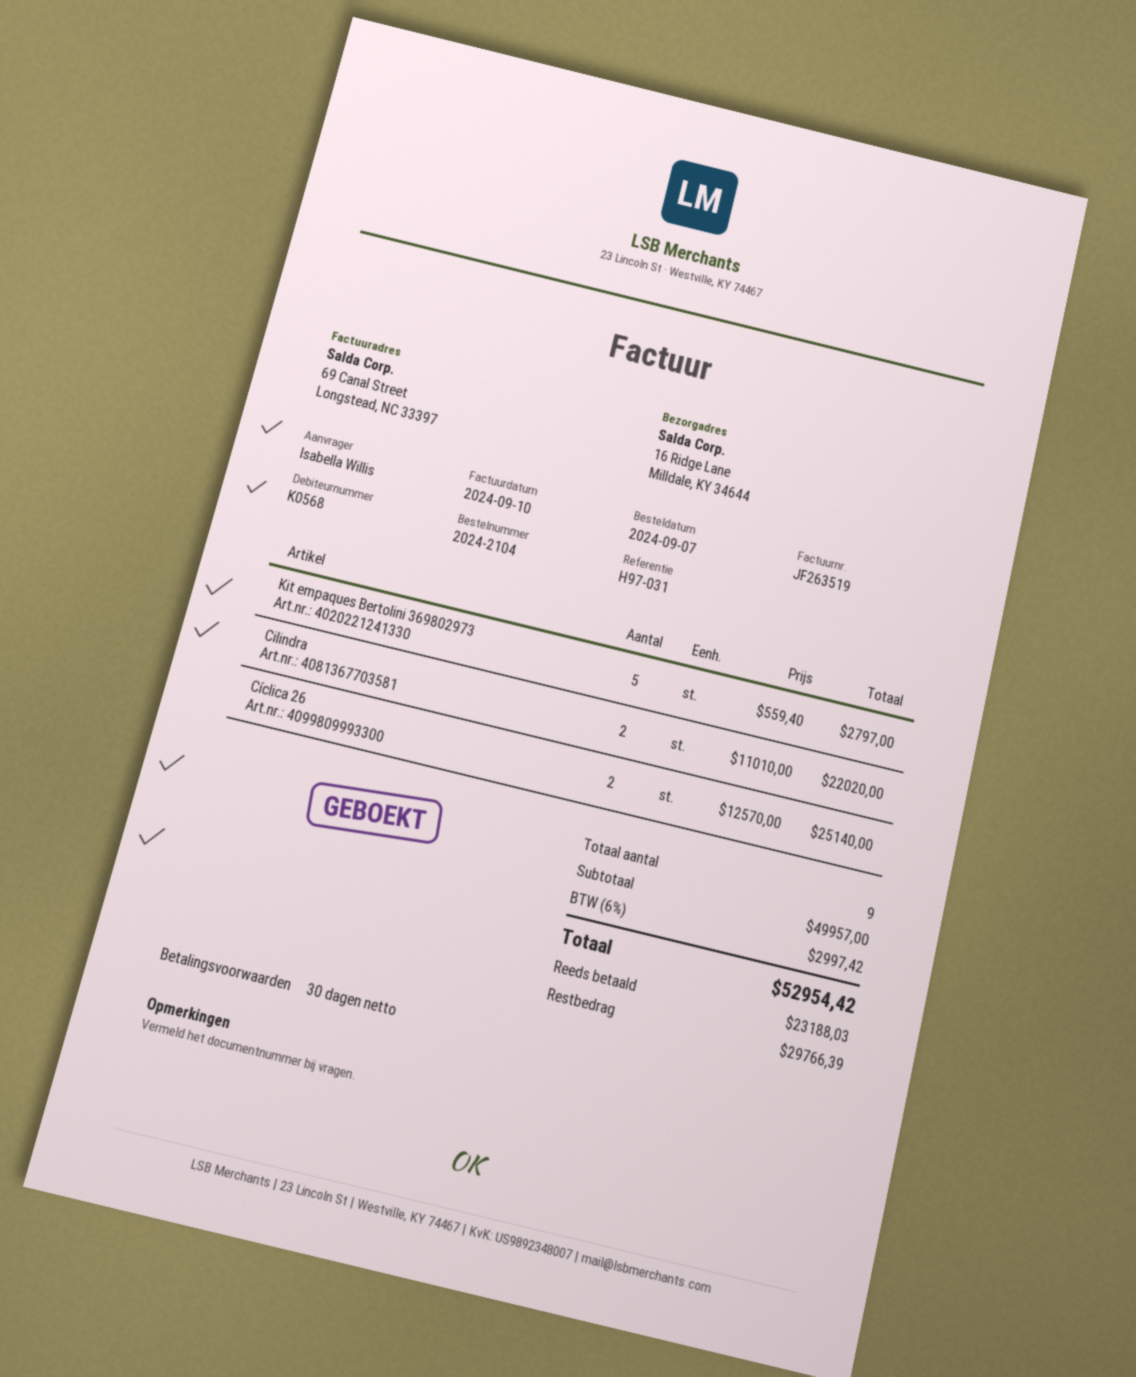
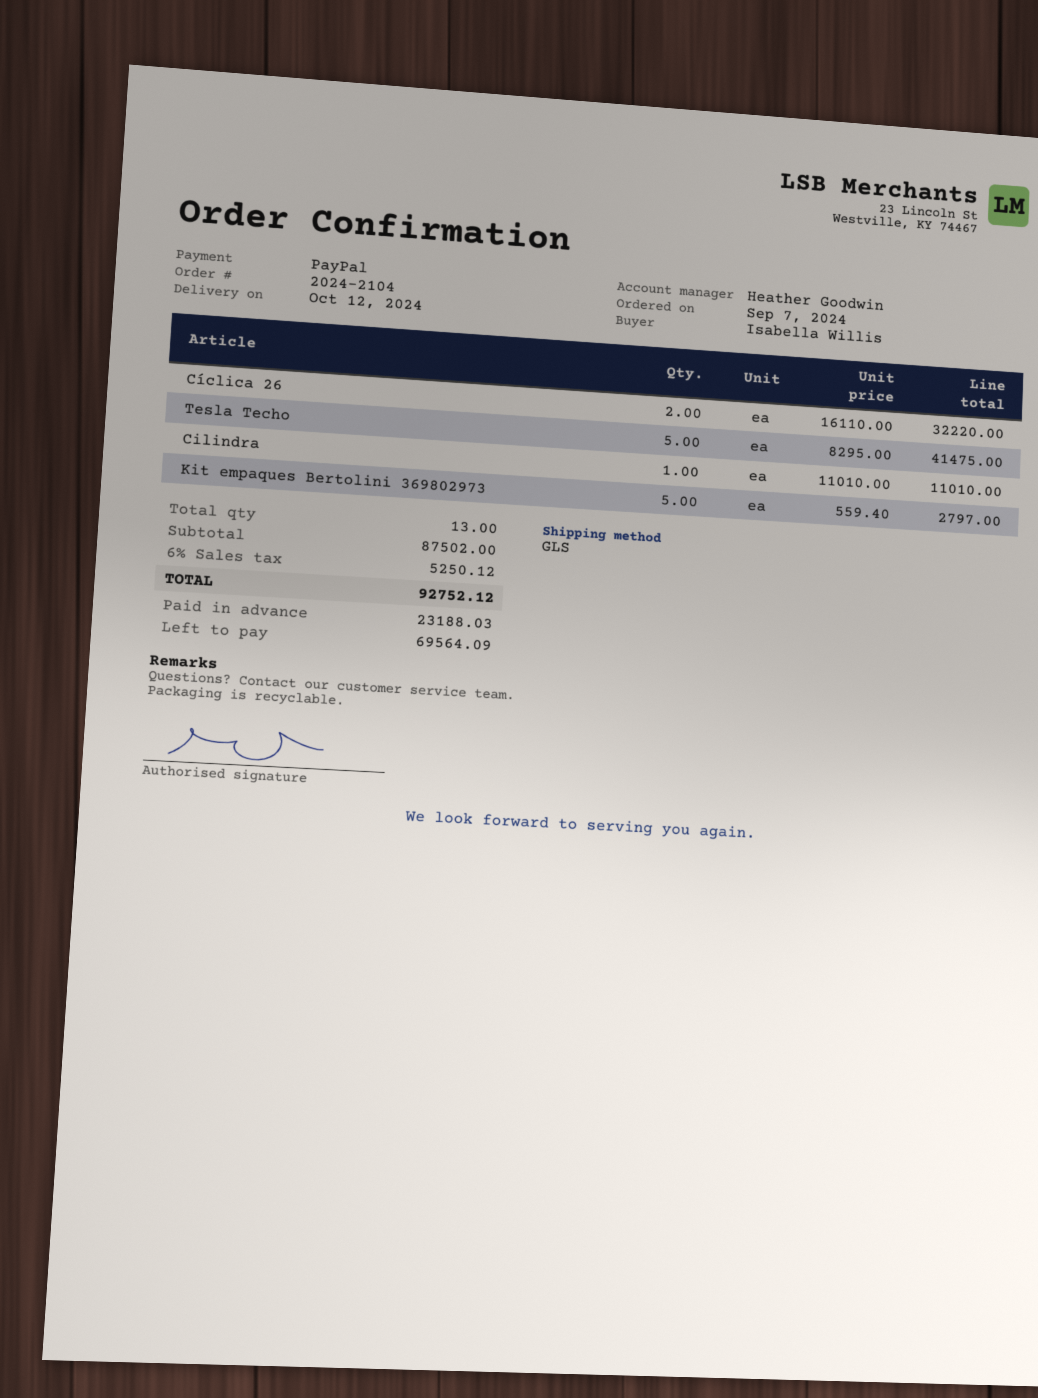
Cilindra: 2 x 11010.00 = 22020.00 -> 1 x 11010.00 = 11010.00
Cíclica 26: 2 x 12570.00 = 25140.00 -> 2 x 16110.00 = 32220.00
Tesla Techo: none -> 5 x 8295.00 = 41475.00
total quantity: 9 -> 13
subtotal: 49957.00 -> 87502.00
tax: 6% = 2997.42 -> 6% = 5250.12
total: 52954.42 -> 92752.12
balance: 29766.39 -> 69564.09

